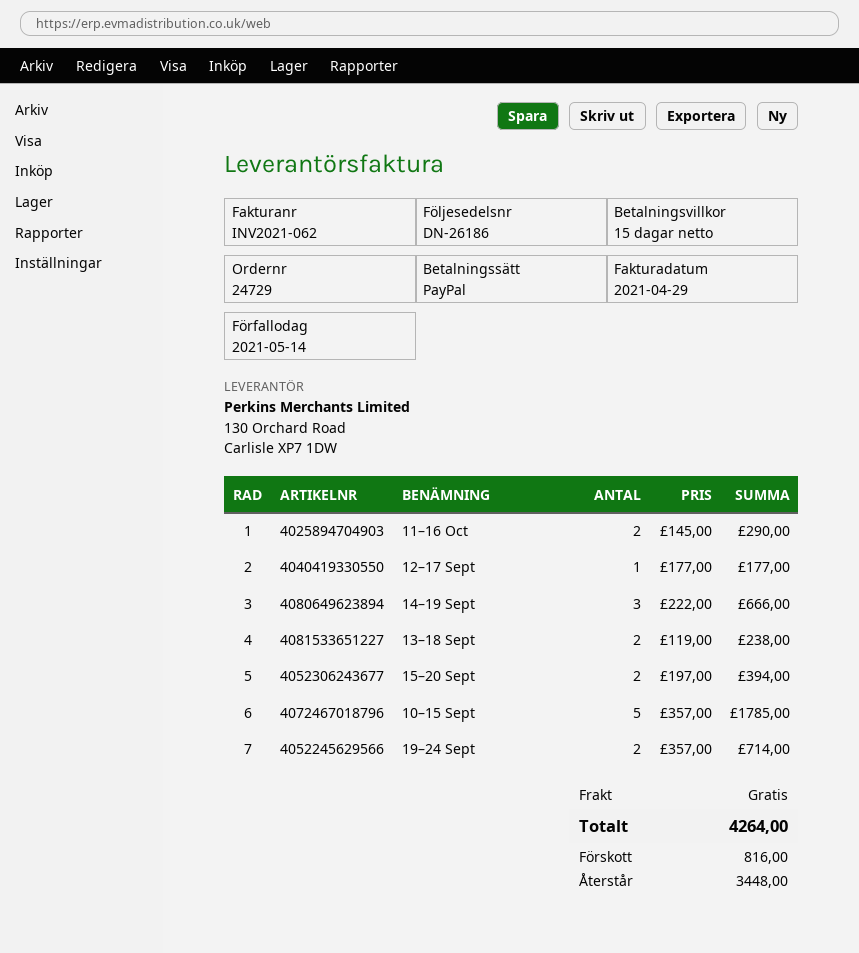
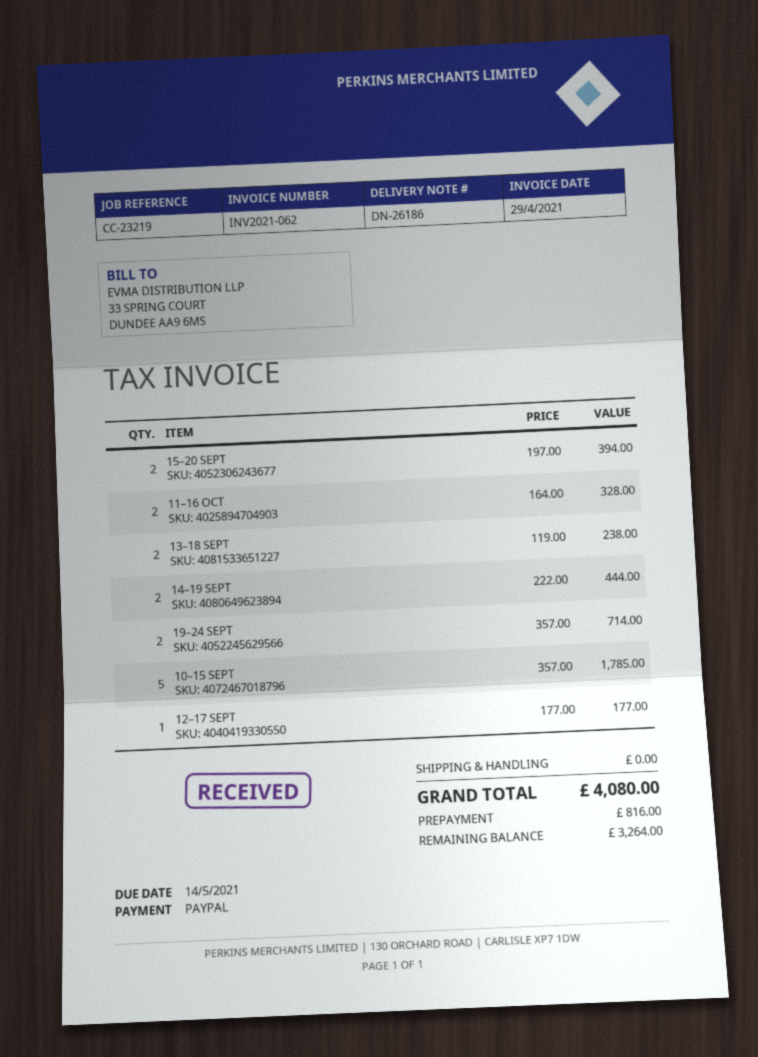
11–16 Oct: 2 x 145.00 = 290.00 -> 2 x 164.00 = 328.00
14–19 Sept: 3 x 222.00 = 666.00 -> 2 x 222.00 = 444.00
total: 4264.00 -> 4080.00
balance: 3448.00 -> 3264.00

